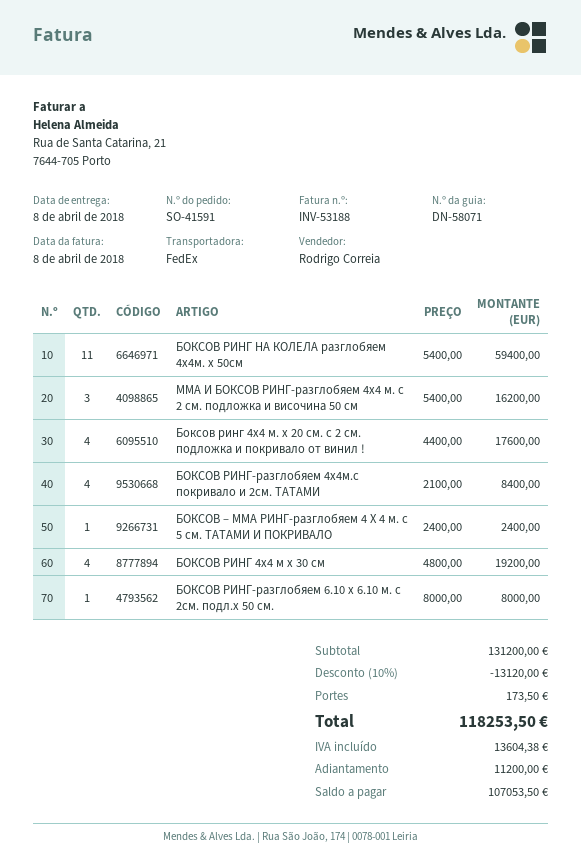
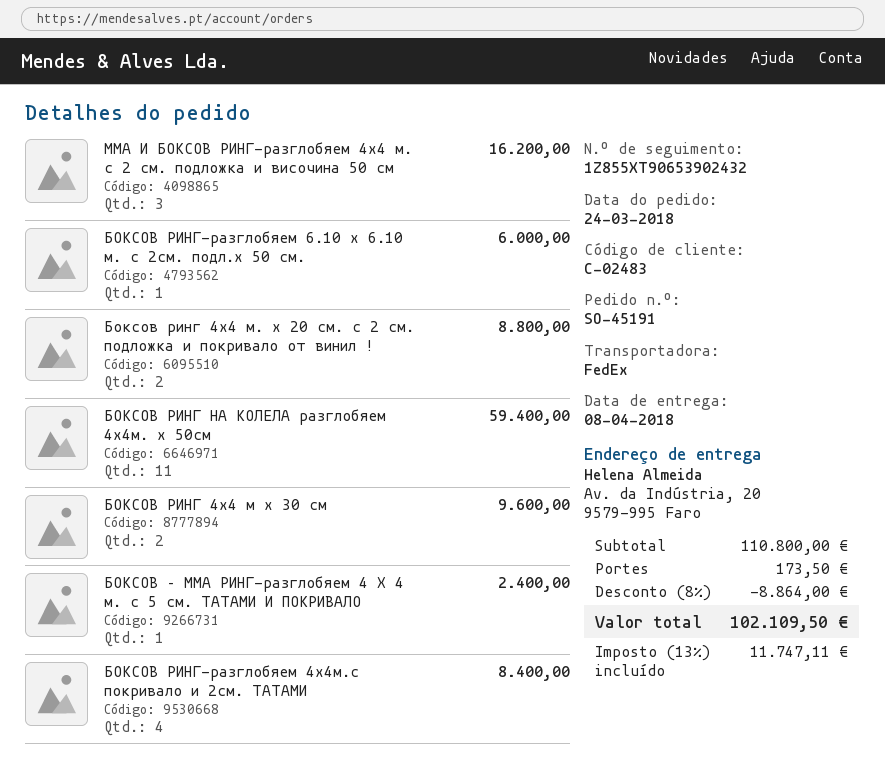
order number: SO-41591 -> SO-45191
Боксов ринг 4х4 м. х 20 см. с 2 см. подложка и покривало от винил !: 4 for 17600.00 -> 2 for 8800.00
БОКСОВ РИНГ 4х4 м х 30 см: 4 for 19200.00 -> 2 for 9600.00
БОКСОВ РИНГ-разглобяем 6.10 x 6.10 м. с 2см. подл.х 50 см.: 1 for 8000.00 -> 1 for 6000.00
subtotal: 131200.00 -> 110800.00
discount: 10% = 13120.00 -> 8% = 8864.00
tax: 13604.38 -> 11747.11
total: 118253.50 -> 102109.50

